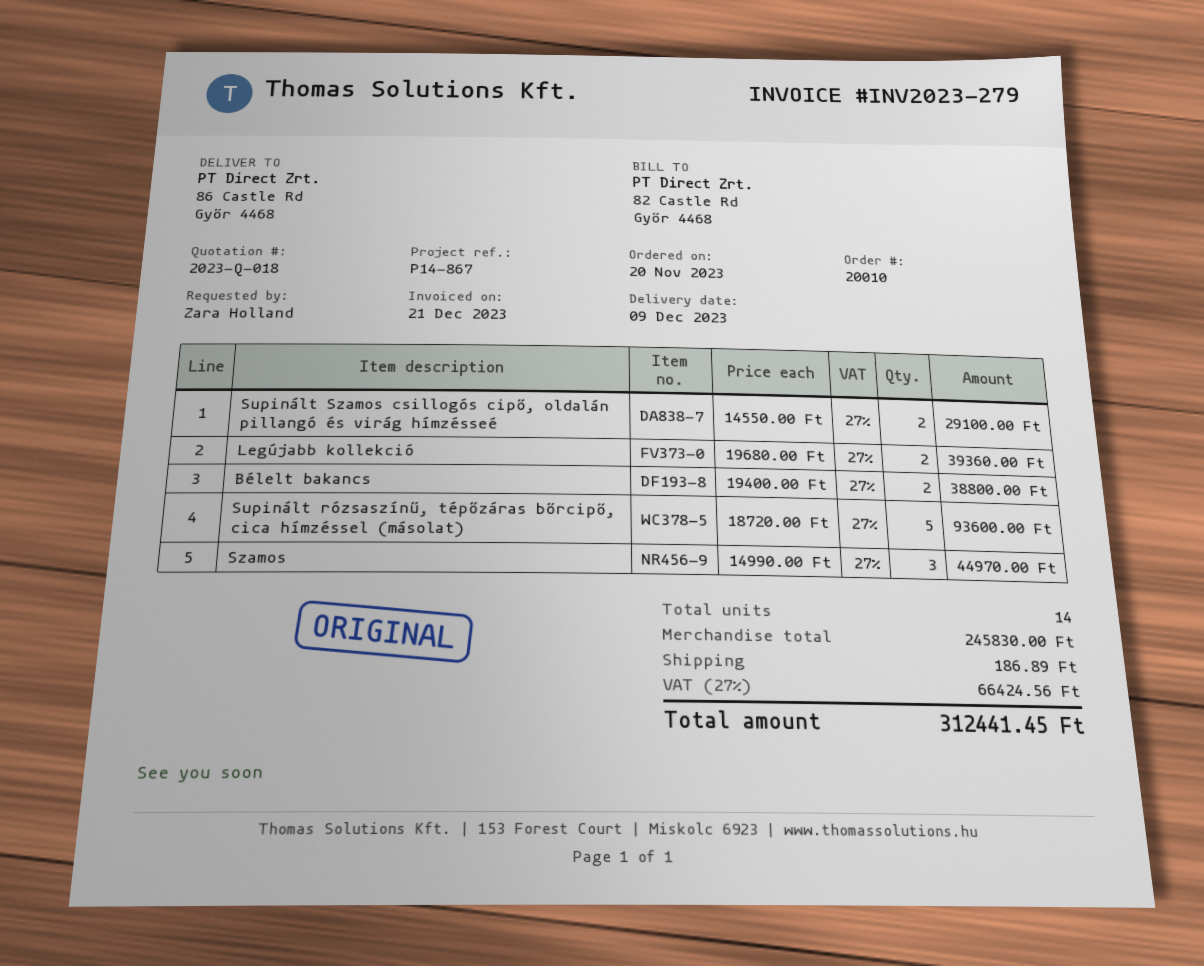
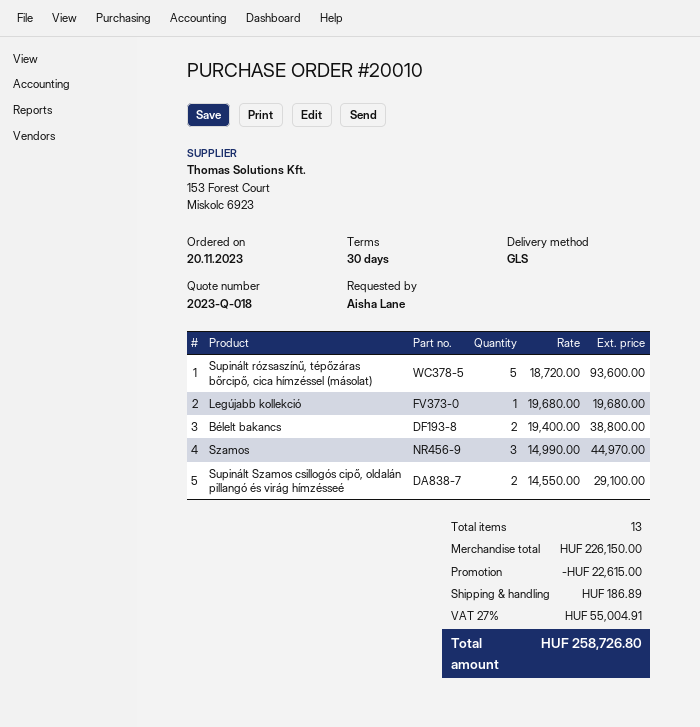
ordered by: Zara Holland -> Aisha Lane
Legújabb kollekció: 2 x 19680.00 = 39360.00 -> 1 x 19680.00 = 19680.00
total quantity: 14 -> 13
subtotal: 245830.00 -> 226150.00
discount: none -> 22615.00
tax: 27% = 66424.56 -> 27% = 55004.91
total: 312441.45 -> 258726.80

